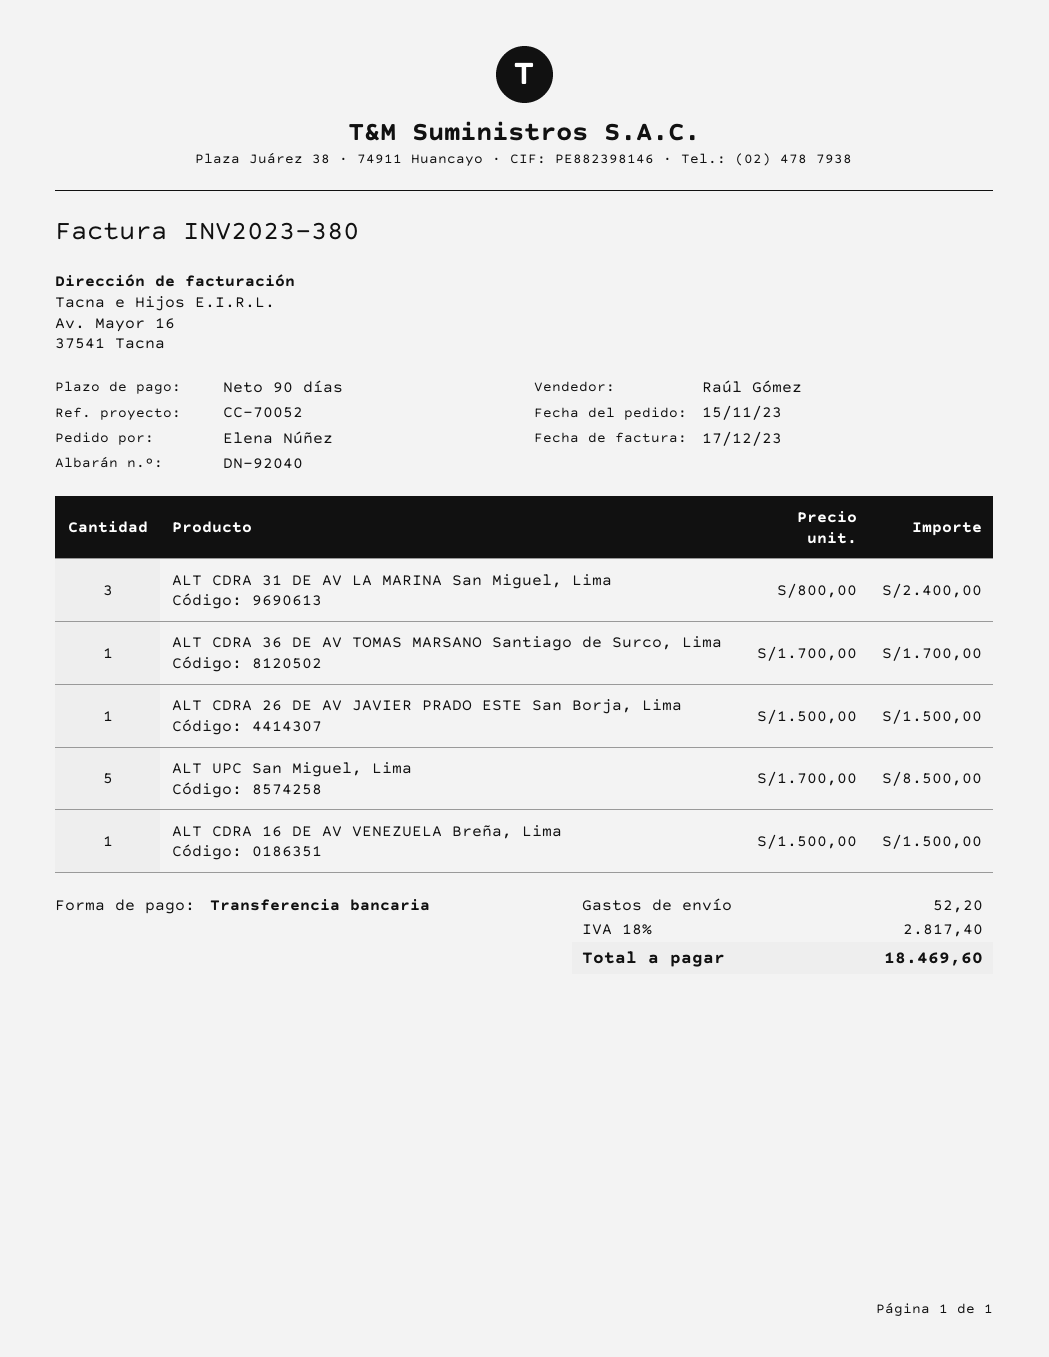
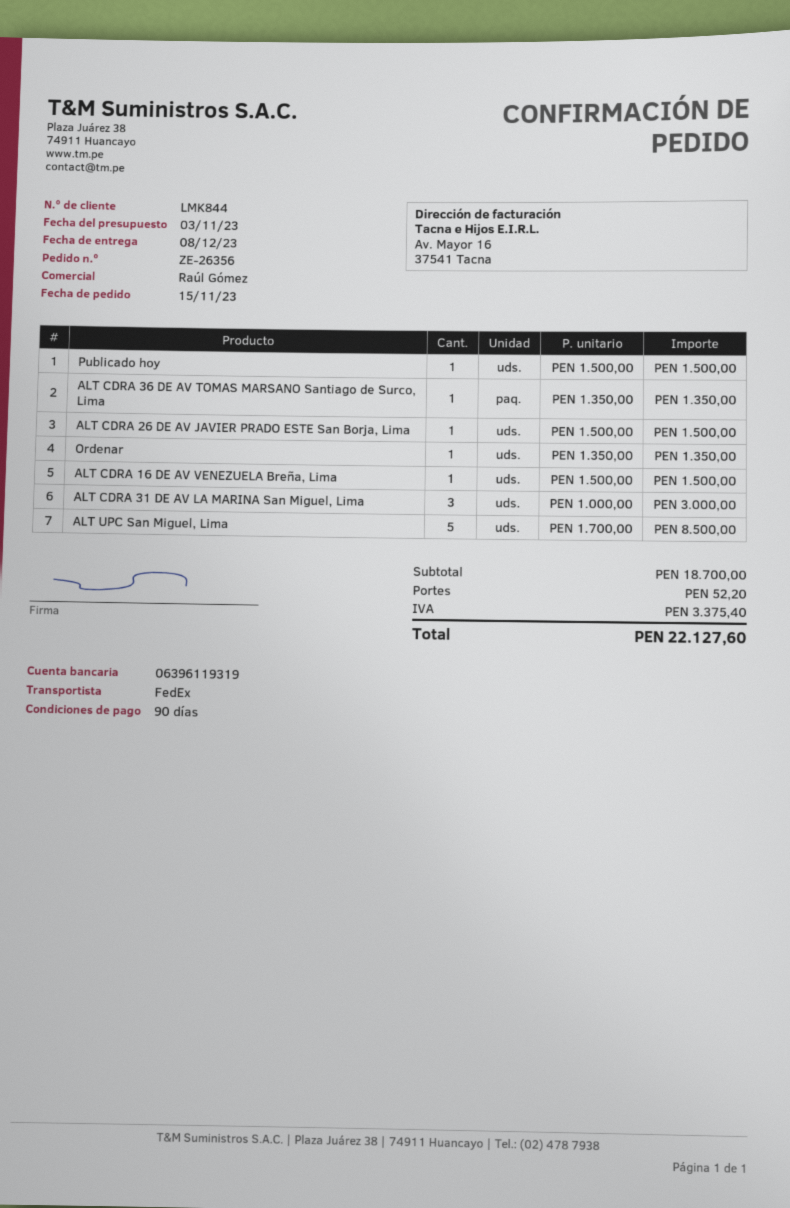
ALT CDRA 31 DE AV LA MARINA San Miguel, Lima: 3 x 800.00 = 2400.00 -> 3 x 1000.00 = 3000.00
ALT CDRA 36 DE AV TOMAS MARSANO Santiago de Surco, Lima: 1 x 1700.00 = 1700.00 -> 1 x 1350.00 = 1350.00
Publicado hoy: none -> 1 x 1500.00 = 1500.00
Ordenar: none -> 1 x 1350.00 = 1350.00
tax: 2817.40 -> 3375.40
total: 18469.60 -> 22127.60

